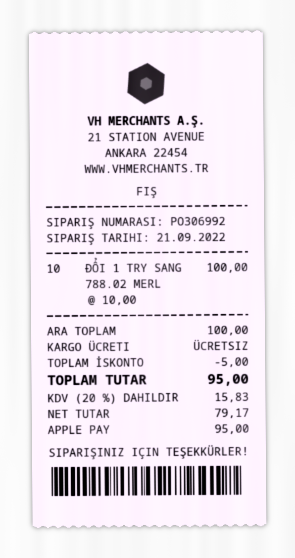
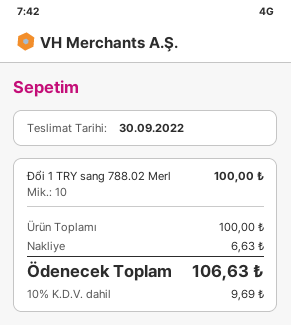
discount: 5.00 -> none
shipping: 0.00 -> 6.63
tax: 20% = 15.83 -> 10% = 9.69
total: 95.00 -> 106.63

